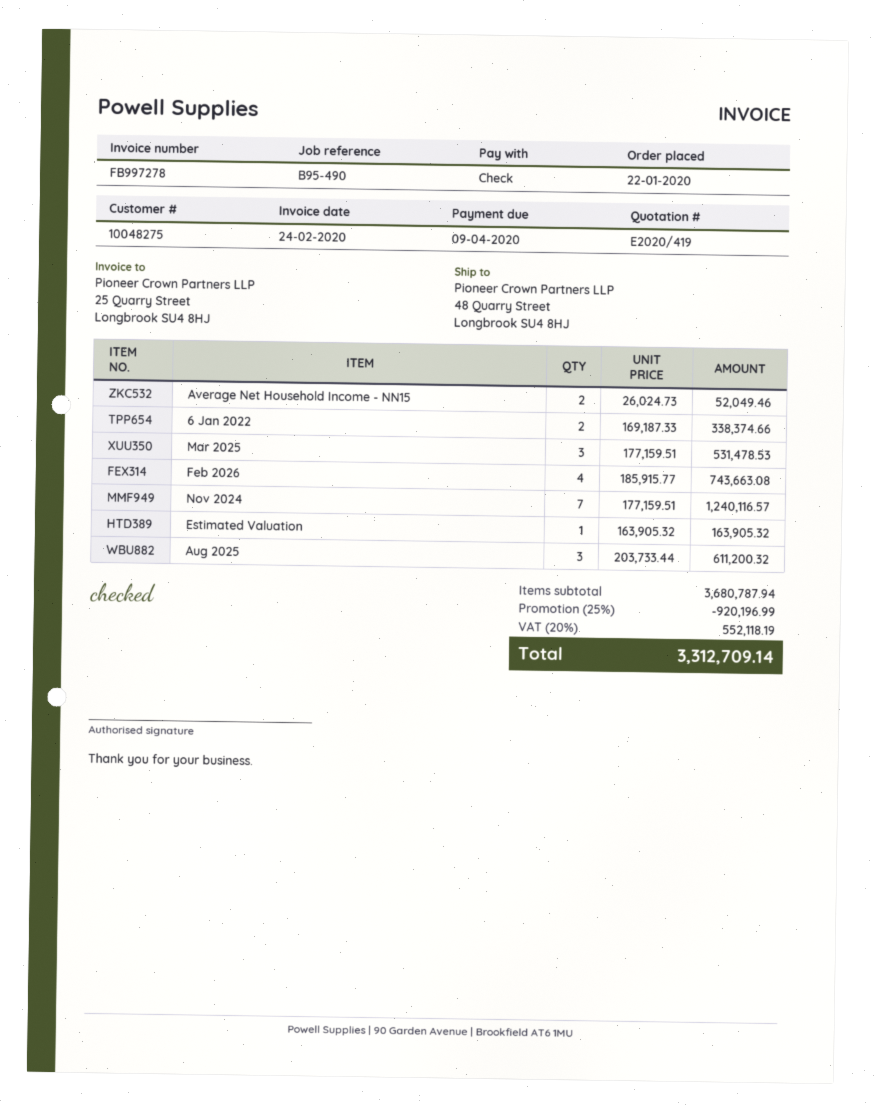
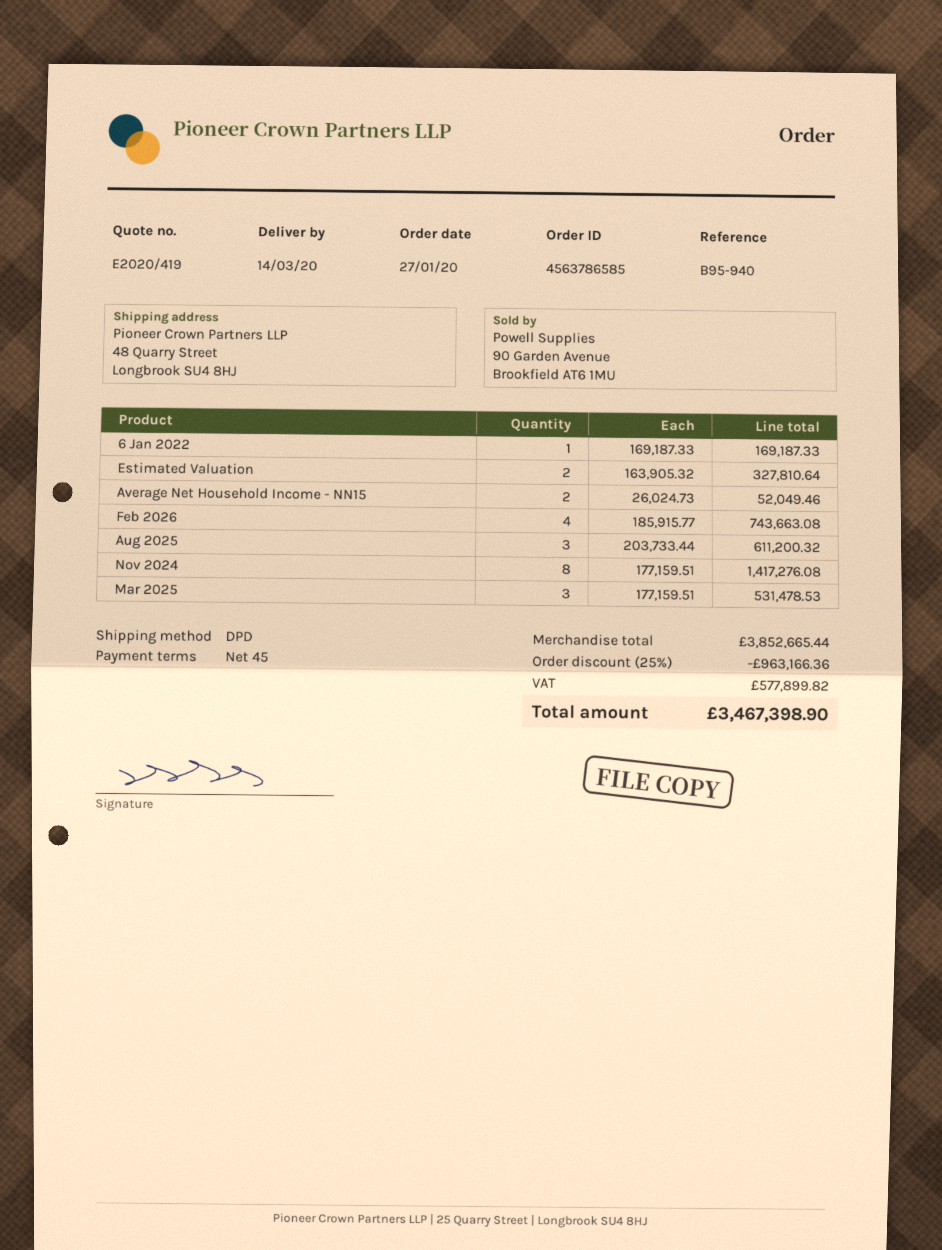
order date: 2020-01-22 -> 2020-01-27
reference: B95-490 -> B95-940
6 Jan 2022: 2 x 169187.33 = 338374.66 -> 1 x 169187.33 = 169187.33
Nov 2024: 7 x 177159.51 = 1240116.57 -> 8 x 177159.51 = 1417276.08
Estimated Valuation: 1 x 163905.32 = 163905.32 -> 2 x 163905.32 = 327810.64
subtotal: 3680787.94 -> 3852665.44
discount: 25% = 920196.99 -> 25% = 963166.36
tax: 552118.19 -> 577899.82
total: 3312709.14 -> 3467398.90

